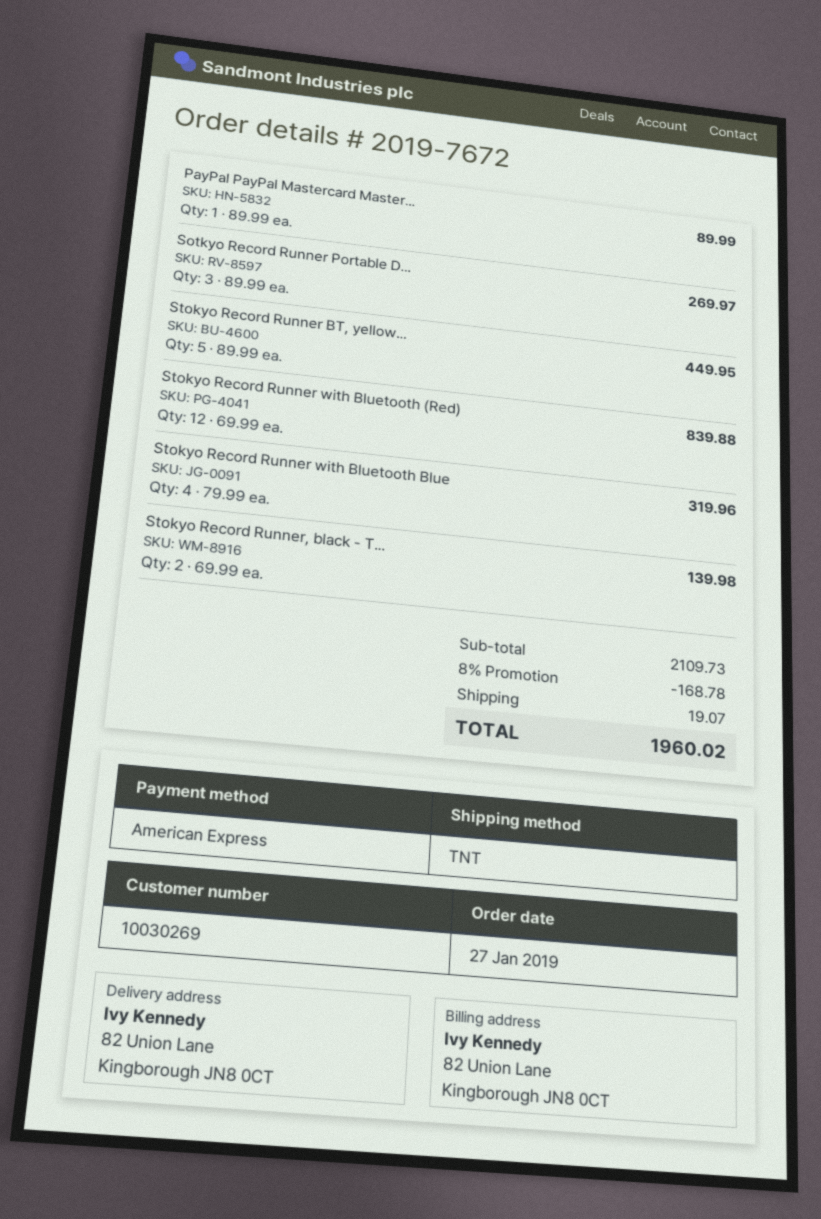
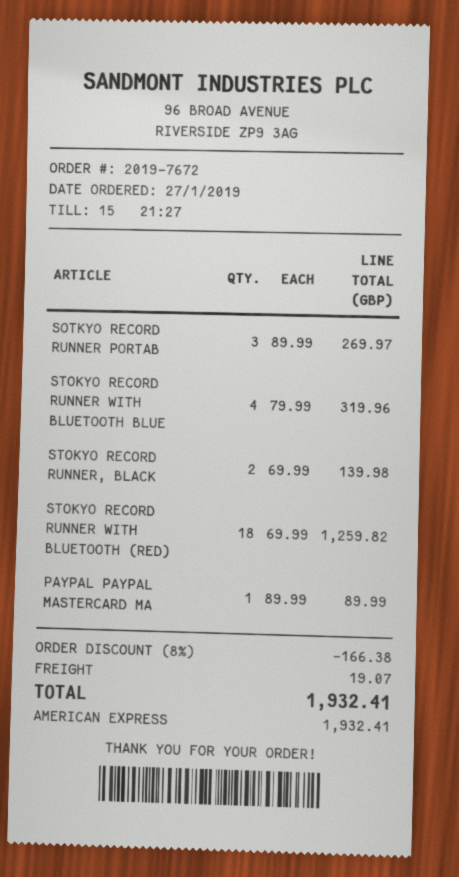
Stokyo Record Runner BT, yellow...: 5 x 89.99 = 449.95 -> none
Stokyo Record Runner with Bluetooth (Red): 12 x 69.99 = 839.88 -> 18 x 69.99 = 1259.82
discount: 8% = 168.78 -> 8% = 166.38
total: 1960.02 -> 1932.41

